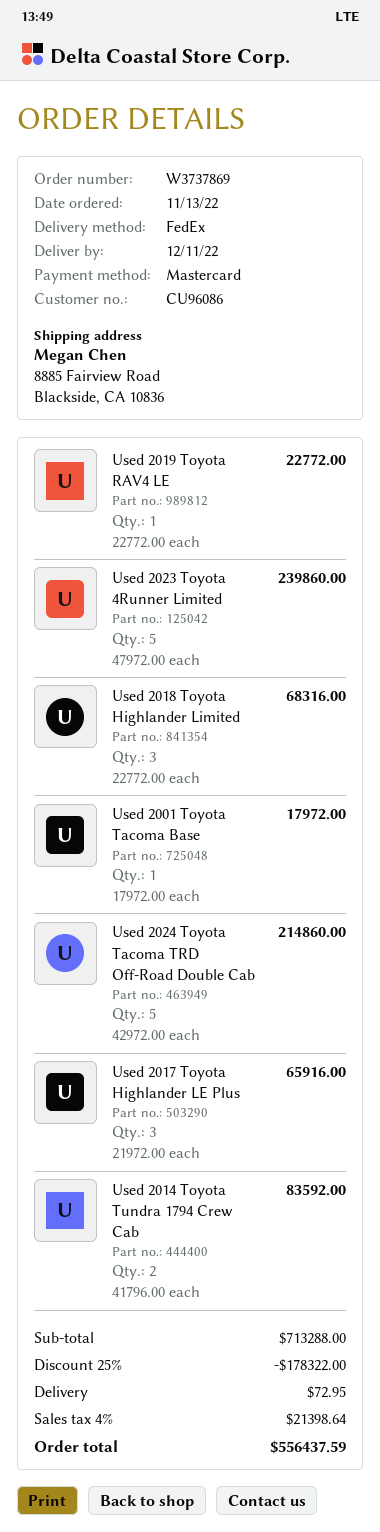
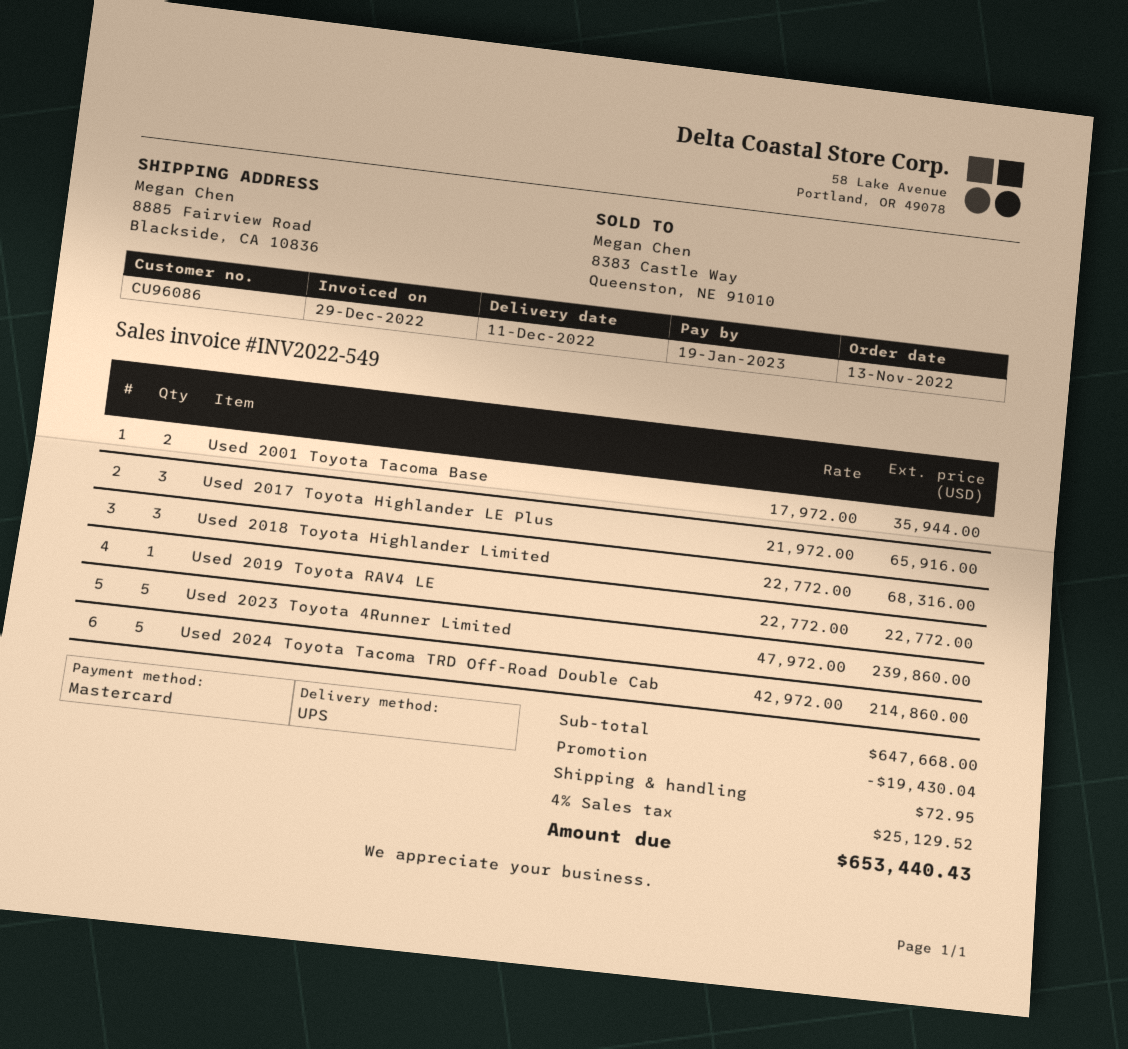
shipping method: FedEx -> UPS
Used 2001 Toyota Tacoma Base: 1 x 17972.00 = 17972.00 -> 2 x 17972.00 = 35944.00
Used 2014 Toyota Tundra 1794 Crew Cab: 2 x 41796.00 = 83592.00 -> none
subtotal: 713288.00 -> 647668.00
discount: 178322.00 -> 19430.04
tax: 4% = 21398.64 -> 4% = 25129.52
total: 556437.59 -> 653440.43

